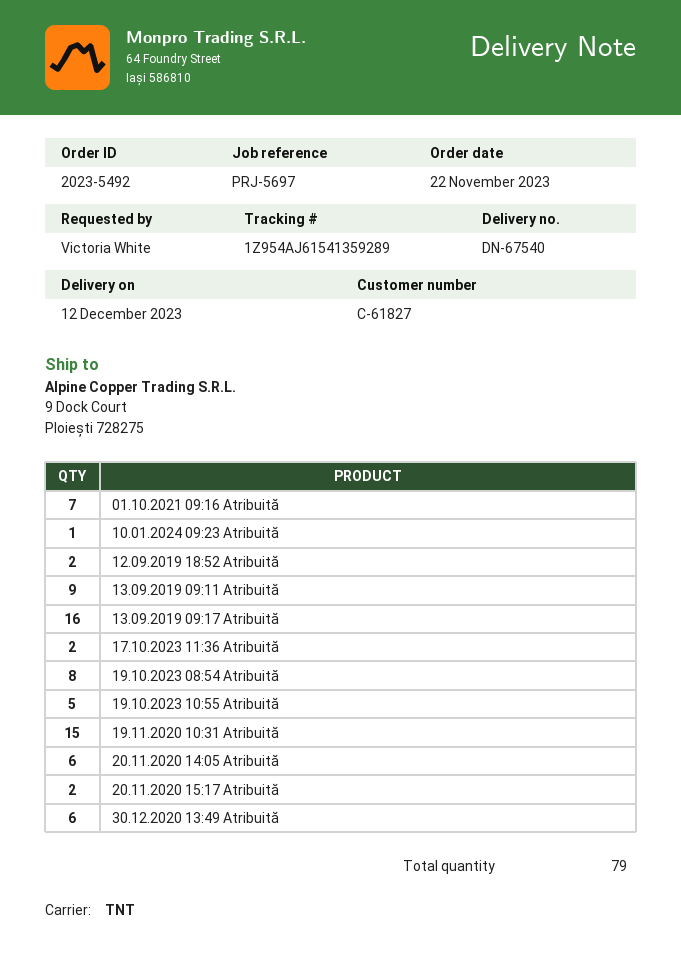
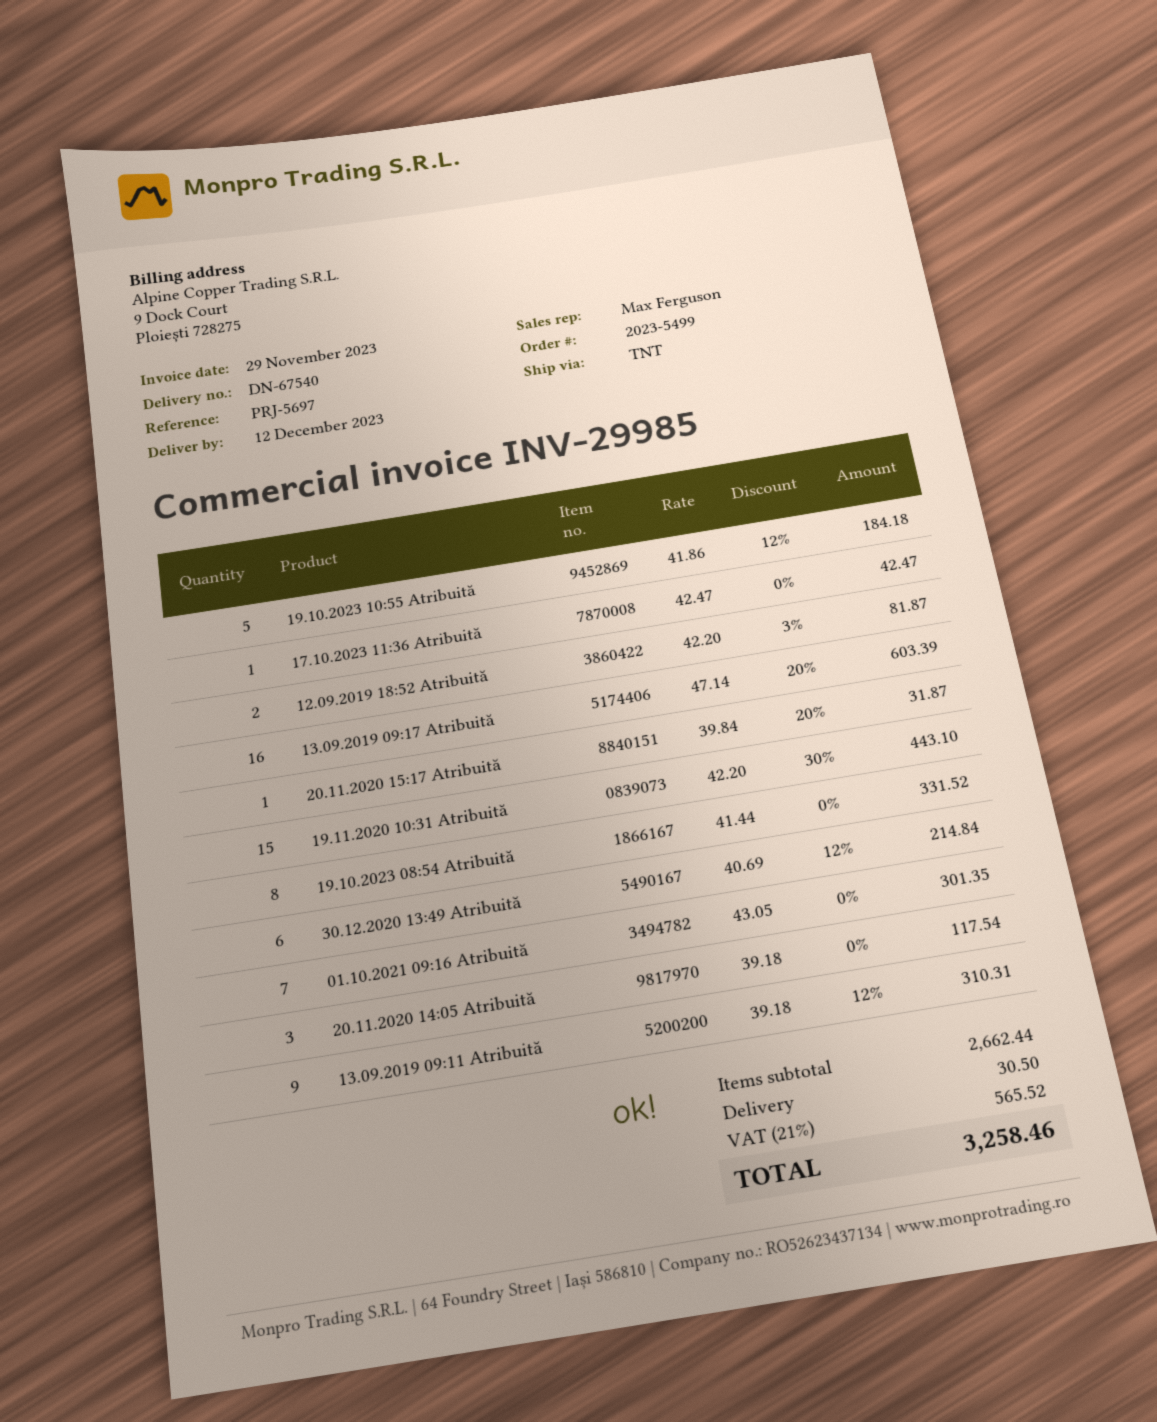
order number: 2023-5492 -> 2023-5499
10.01.2024 09:23 Atribuită: 1 -> none
17.10.2023 11:36 Atribuită: 2 -> 1
20.11.2020 14:05 Atribuită: 6 -> 3
20.11.2020 15:17 Atribuită: 2 -> 1

